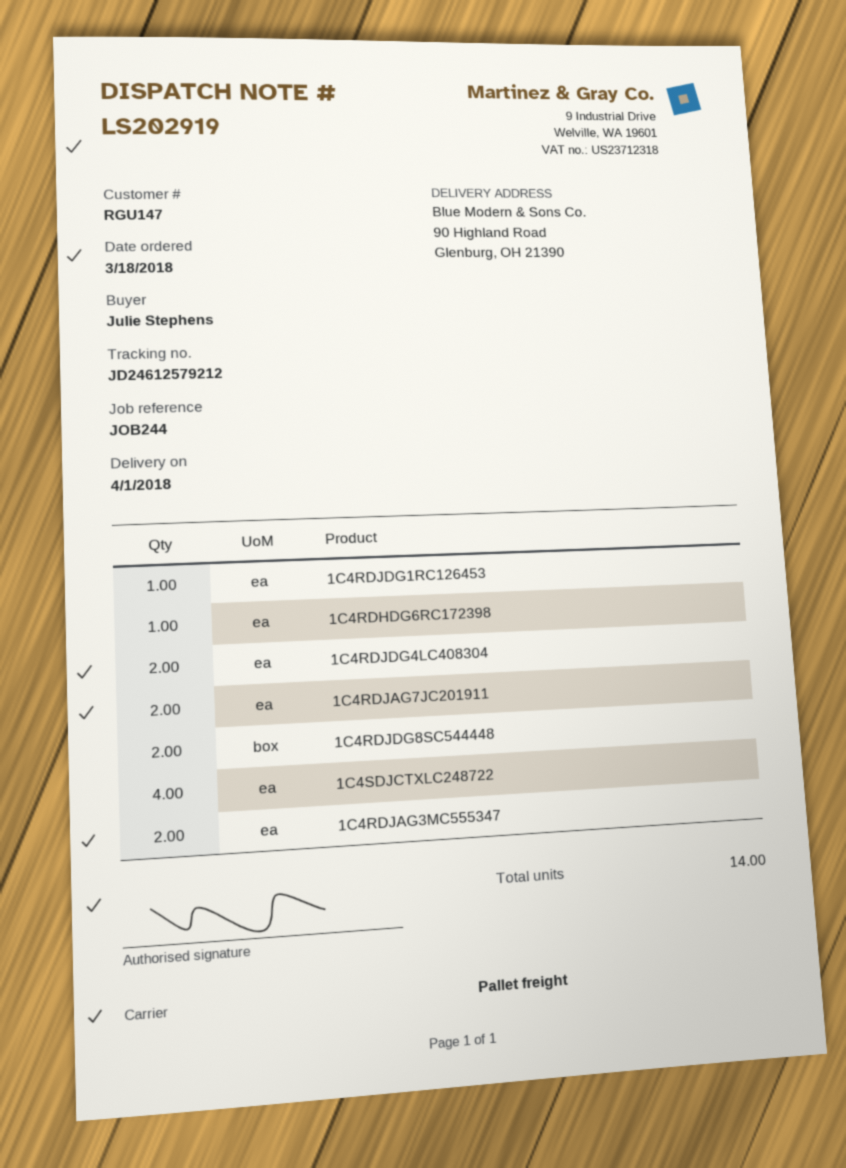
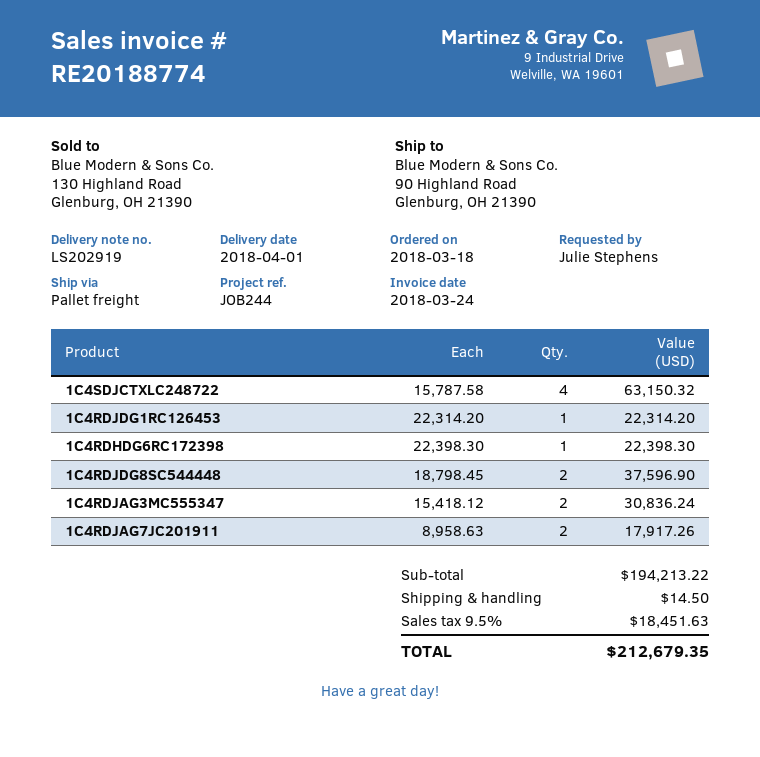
1C4RDJDG4LC408304: 2 -> none

